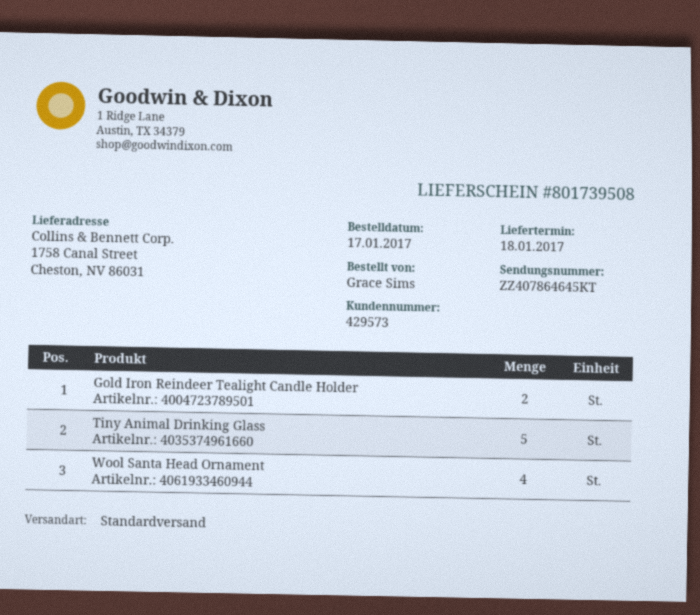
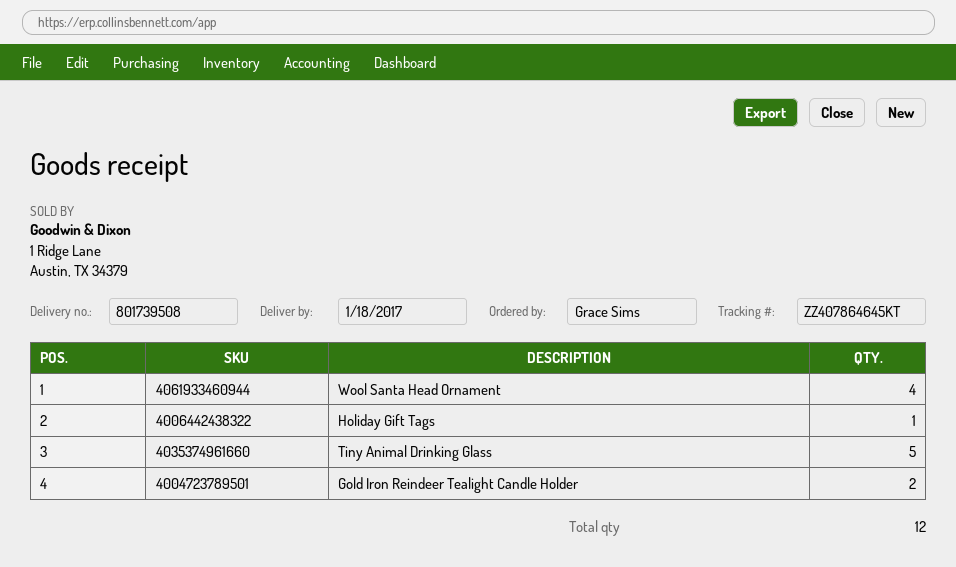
Holiday Gift Tags: none -> 1

